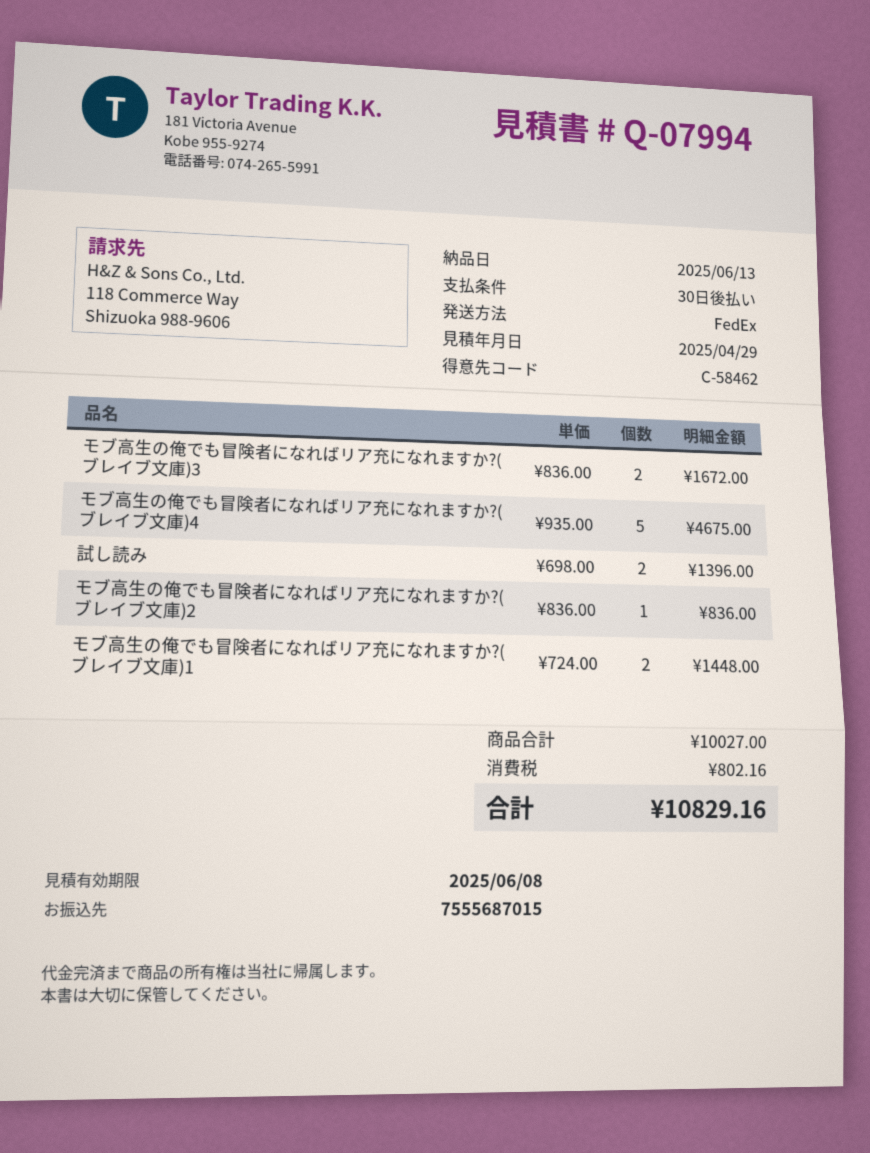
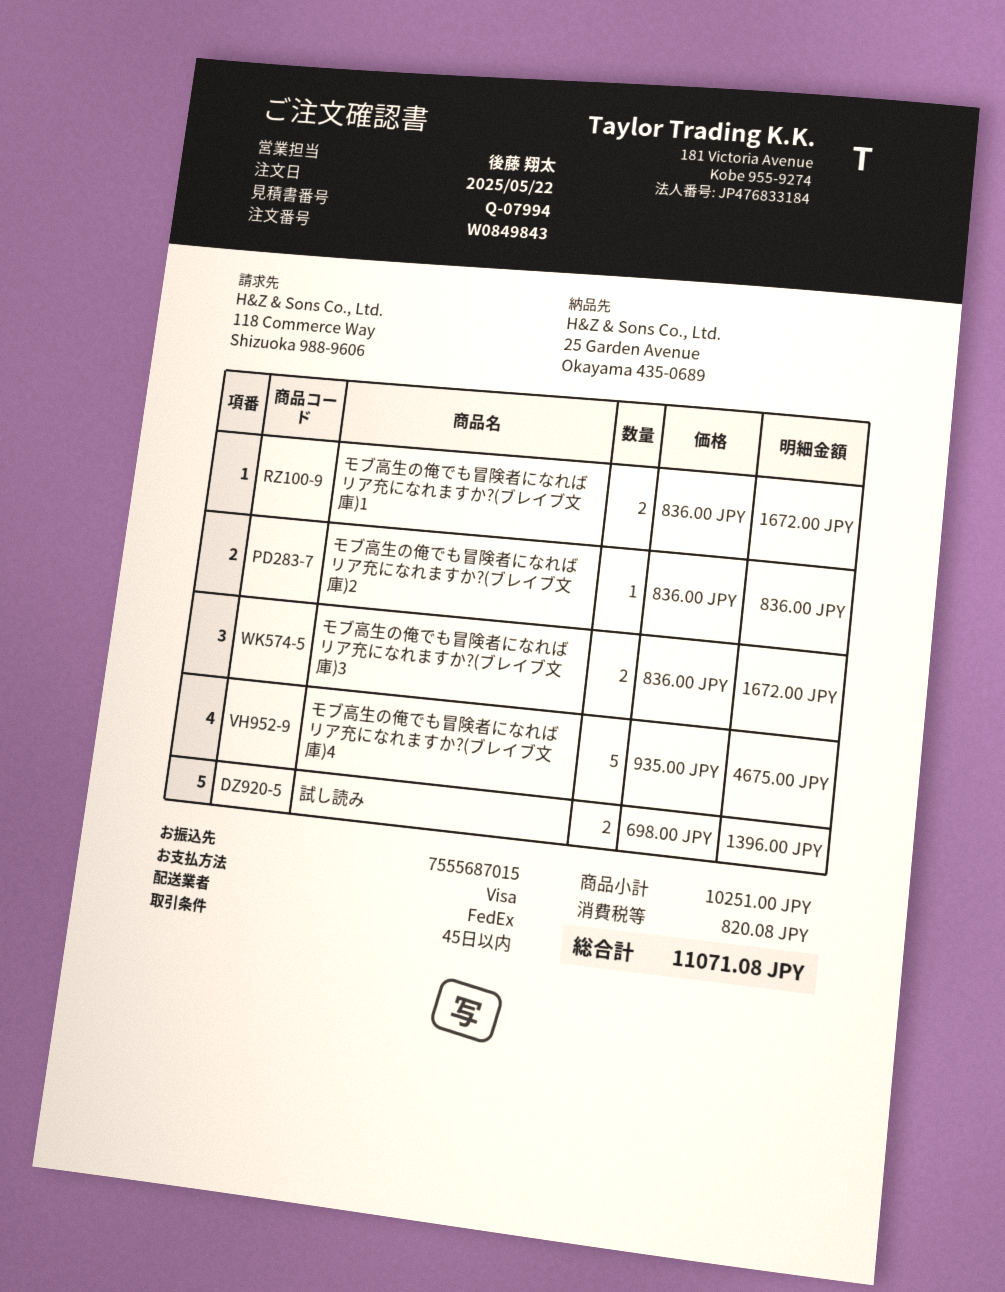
payment terms: 30 days -> 45 days
モブ高生の俺でも冒険者になればリア充になれますか?(ブレイブ文庫)1: 2 x 724.00 = 1448.00 -> 2 x 836.00 = 1672.00
subtotal: 10027.00 -> 10251.00
tax: 802.16 -> 820.08
total: 10829.16 -> 11071.08

